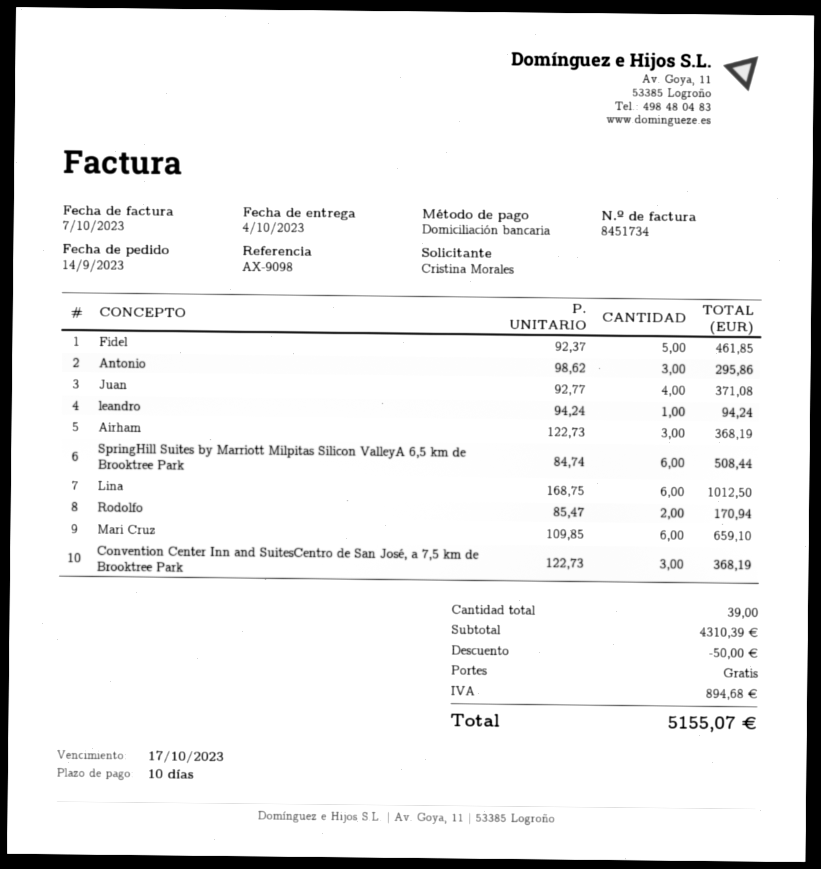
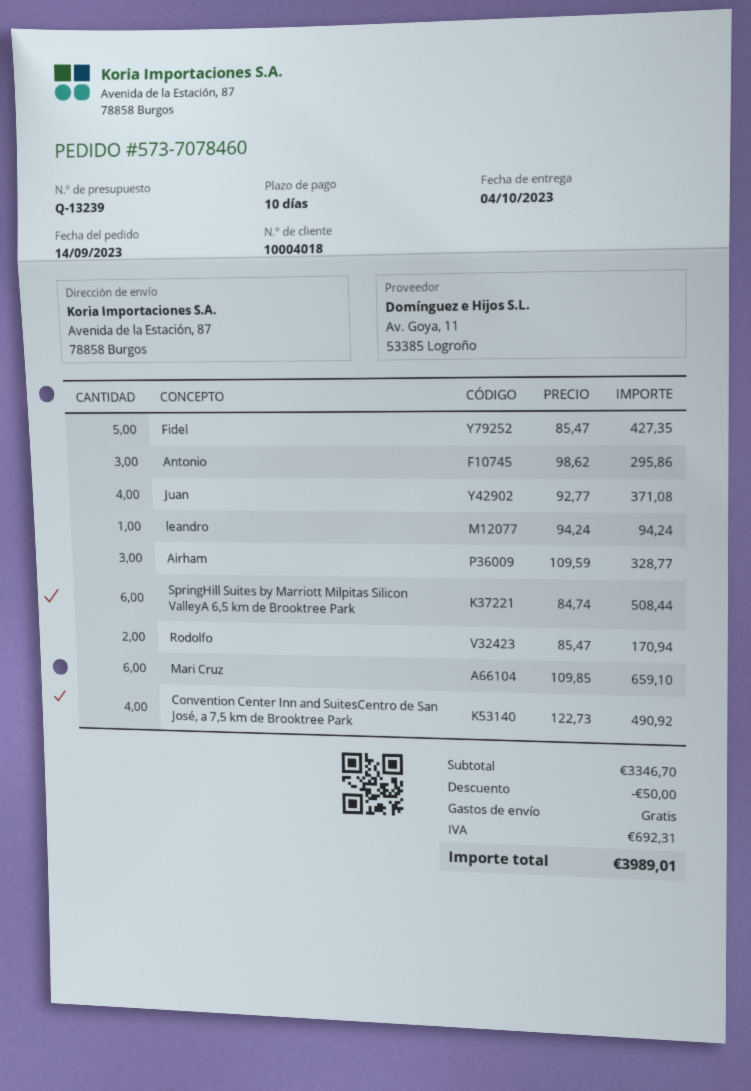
Fidel: 5 x 92.37 = 461.85 -> 5 x 85.47 = 427.35
Airham: 3 x 122.73 = 368.19 -> 3 x 109.59 = 328.77
Lina: 6 x 168.75 = 1012.50 -> none
Convention Center Inn and SuitesCentro de San José, a 7,5 km de Brooktree Park: 3 x 122.73 = 368.19 -> 4 x 122.73 = 490.92
subtotal: 4310.39 -> 3346.70
tax: 894.68 -> 692.31
total: 5155.07 -> 3989.01

